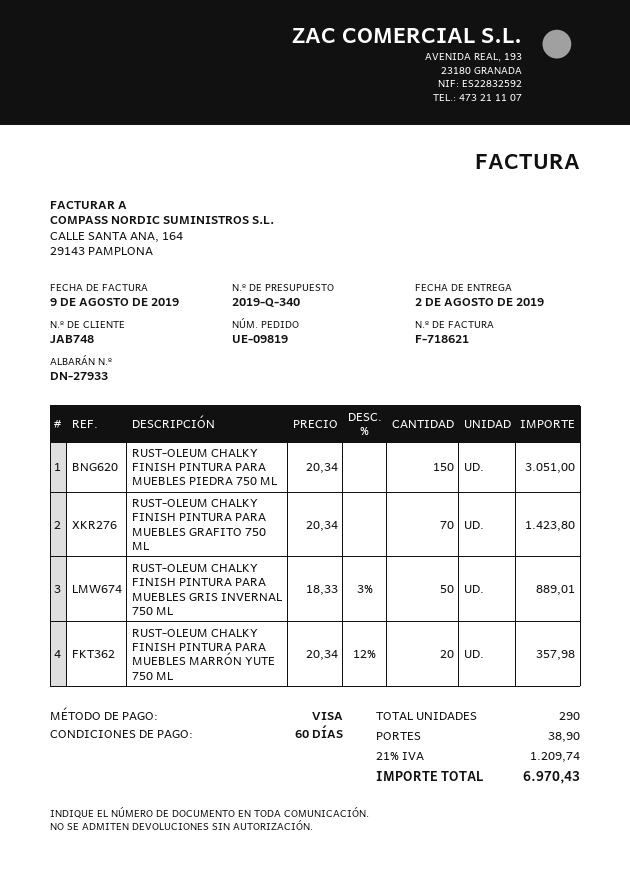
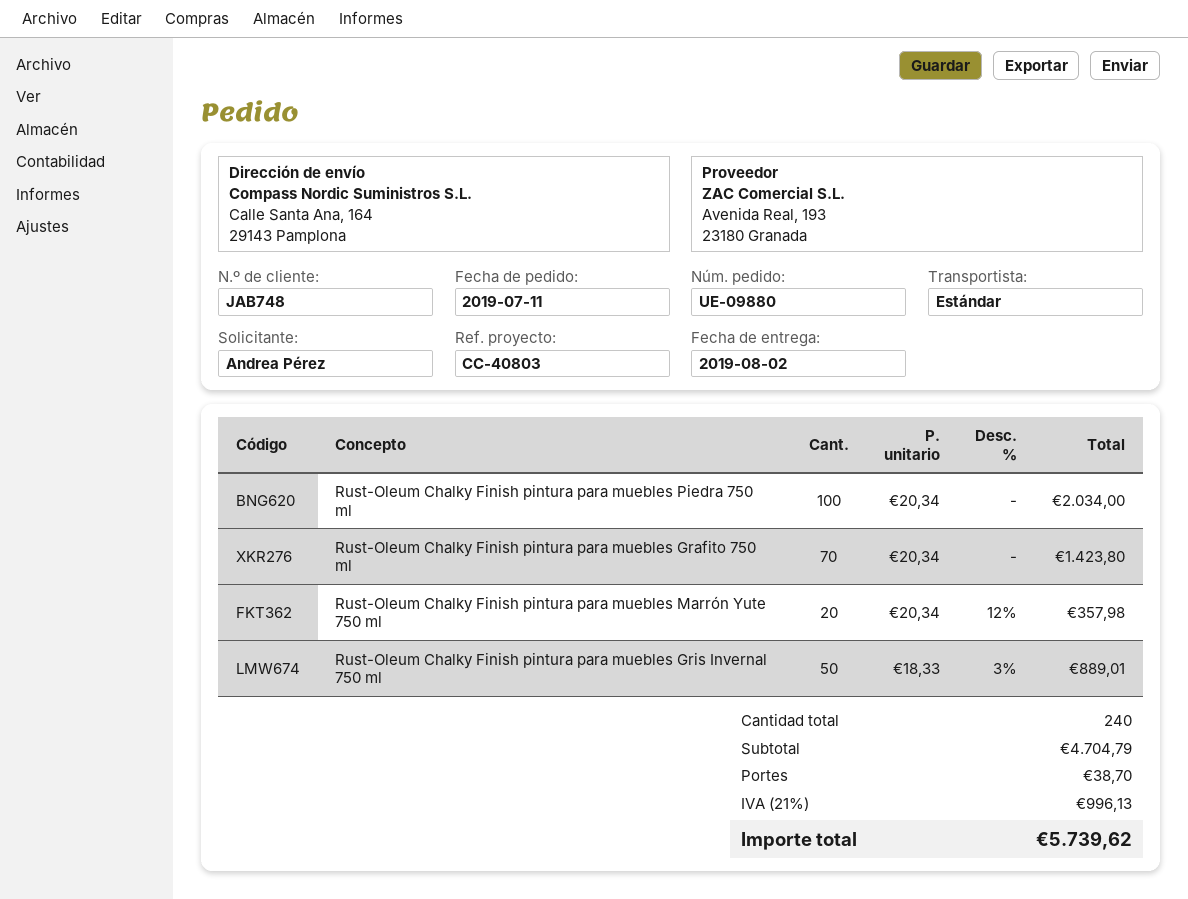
order number: UE-09819 -> UE-09880
RUST-OLEUM CHALKY FINISH PINTURA PARA MUEBLES PIEDRA 750 ML: 150 x 20.34 = 3051.00 -> 100 x 20.34 = 2034.00
total quantity: 290 -> 240
shipping: 38.90 -> 38.70
tax: 21% = 1209.74 -> 21% = 996.13
total: 6970.43 -> 5739.62

